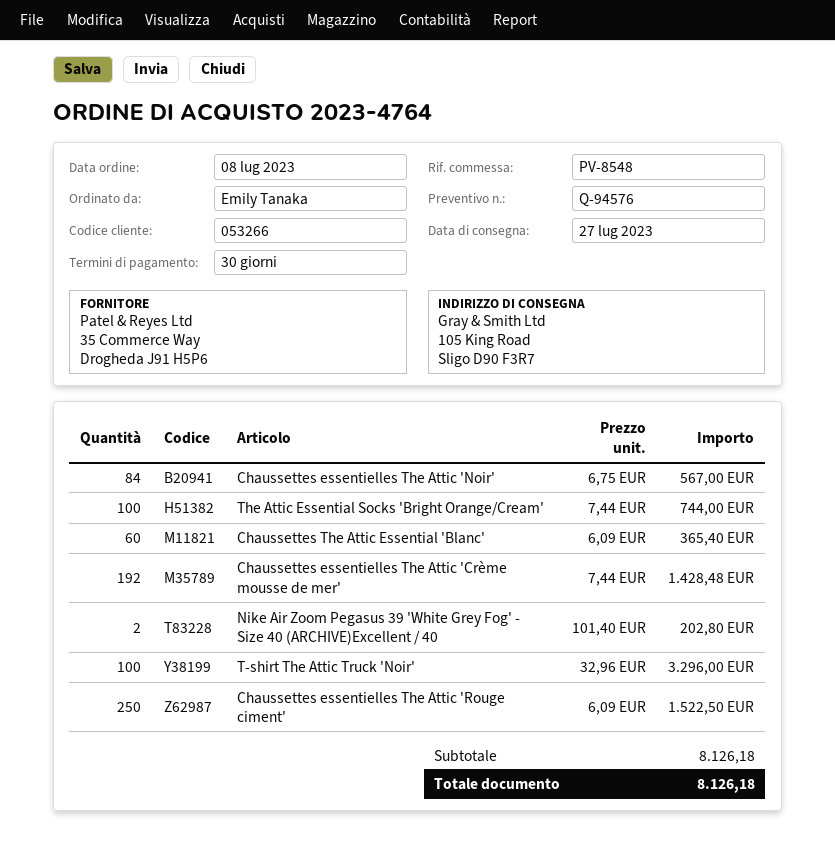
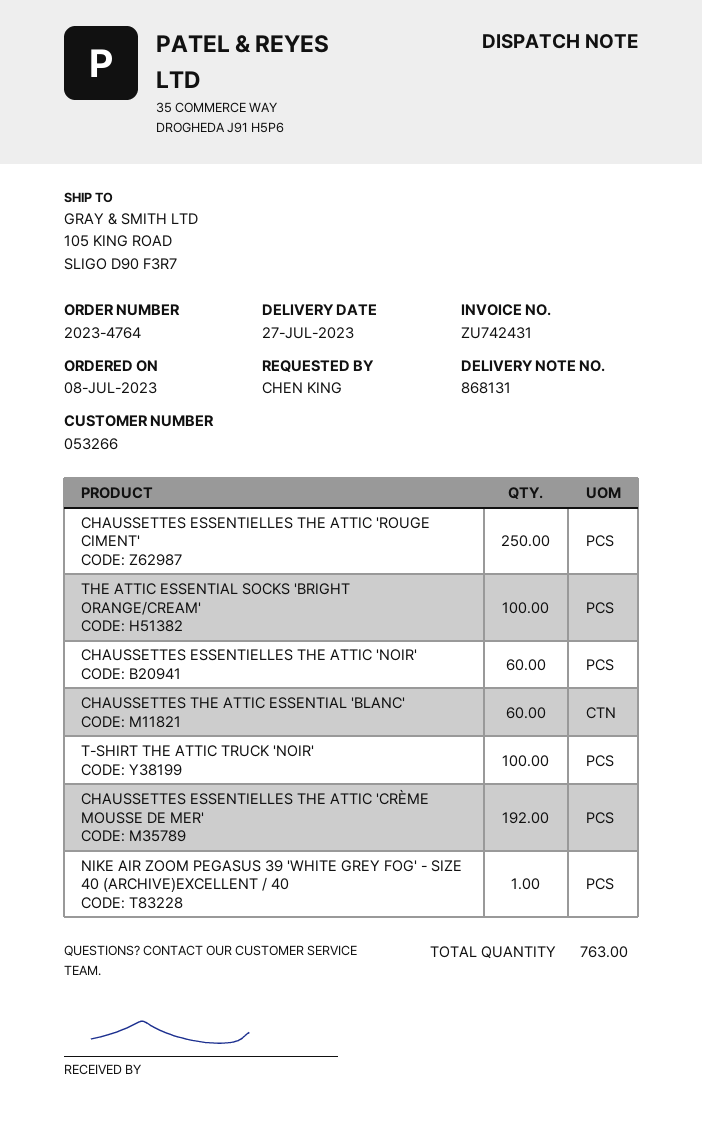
ordered by: Emily Tanaka -> CHEN KING
Chaussettes essentielles The Attic 'Noir': 84 -> 60
Nike Air Zoom Pegasus 39 'White Grey Fog' - Size 40 (ARCHIVE)Excellent / 40: 2 -> 1

